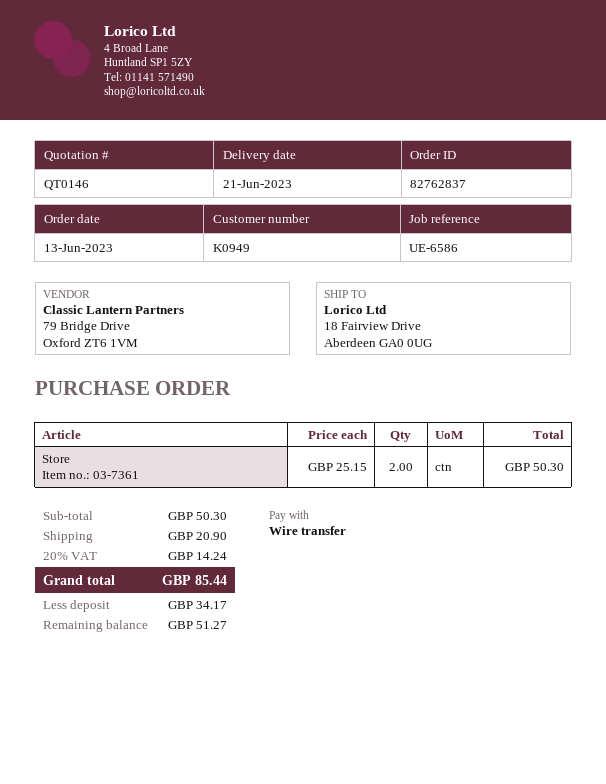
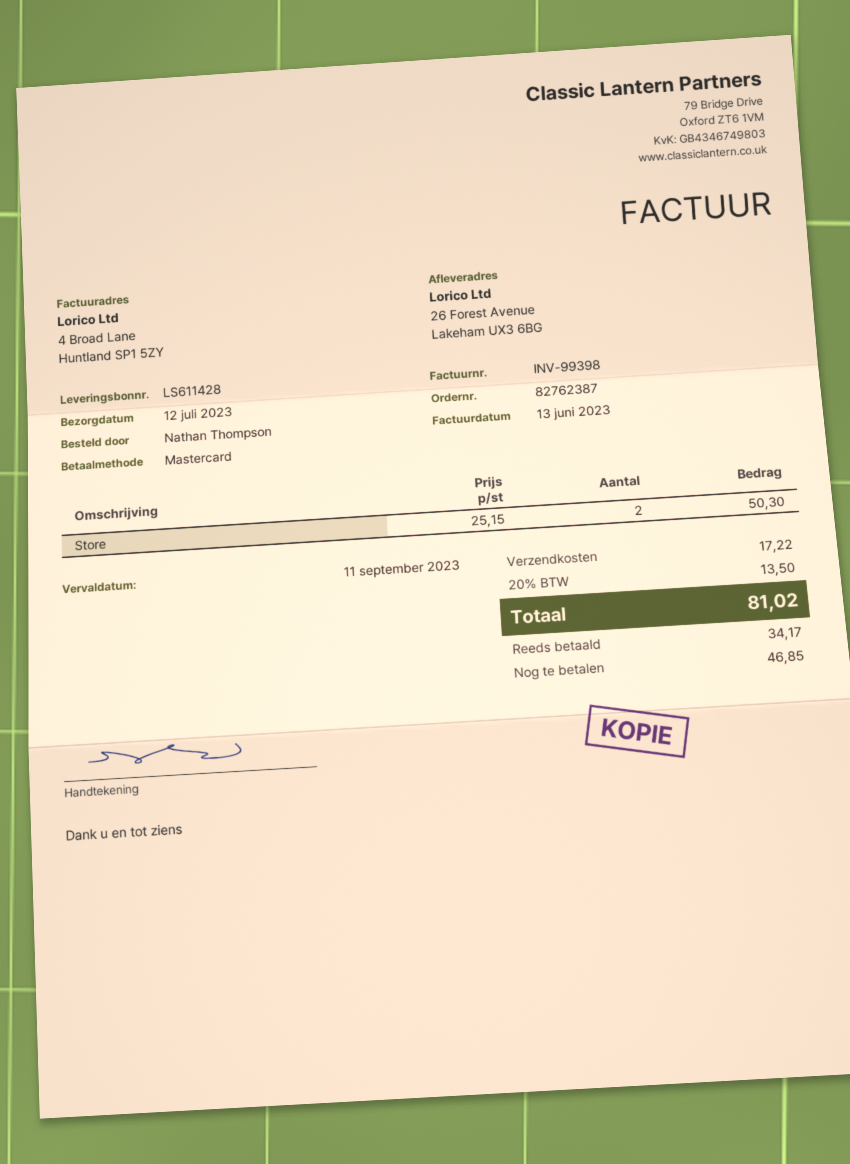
order number: 82762837 -> 82762387
delivery date: 2023-06-21 -> 2023-07-12
payment method: bank transfer -> Mastercard
ship to: 18 Fairview Drive, Aberdeen GA0 0UG -> 26 Forest Avenue, Lakeham UX3 6BG
shipping: 20.90 -> 17.22
tax: 20% = 14.24 -> 20% = 13.50
total: 85.44 -> 81.02
balance: 51.27 -> 46.85

